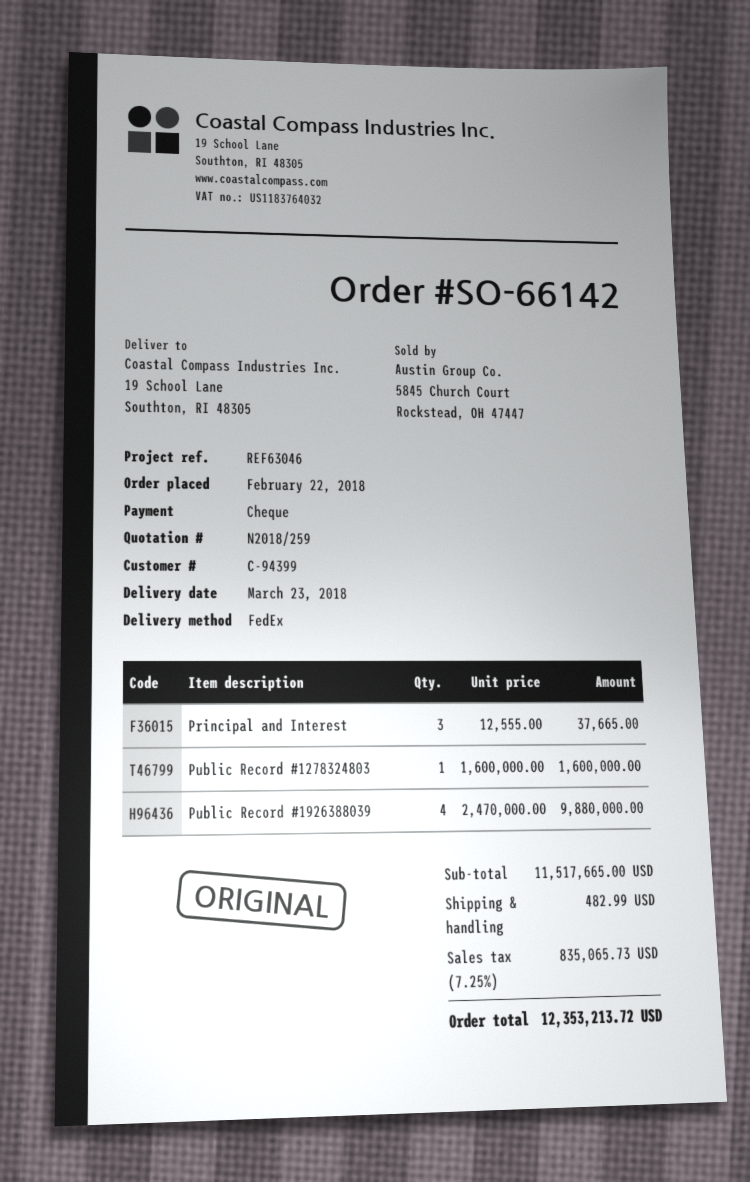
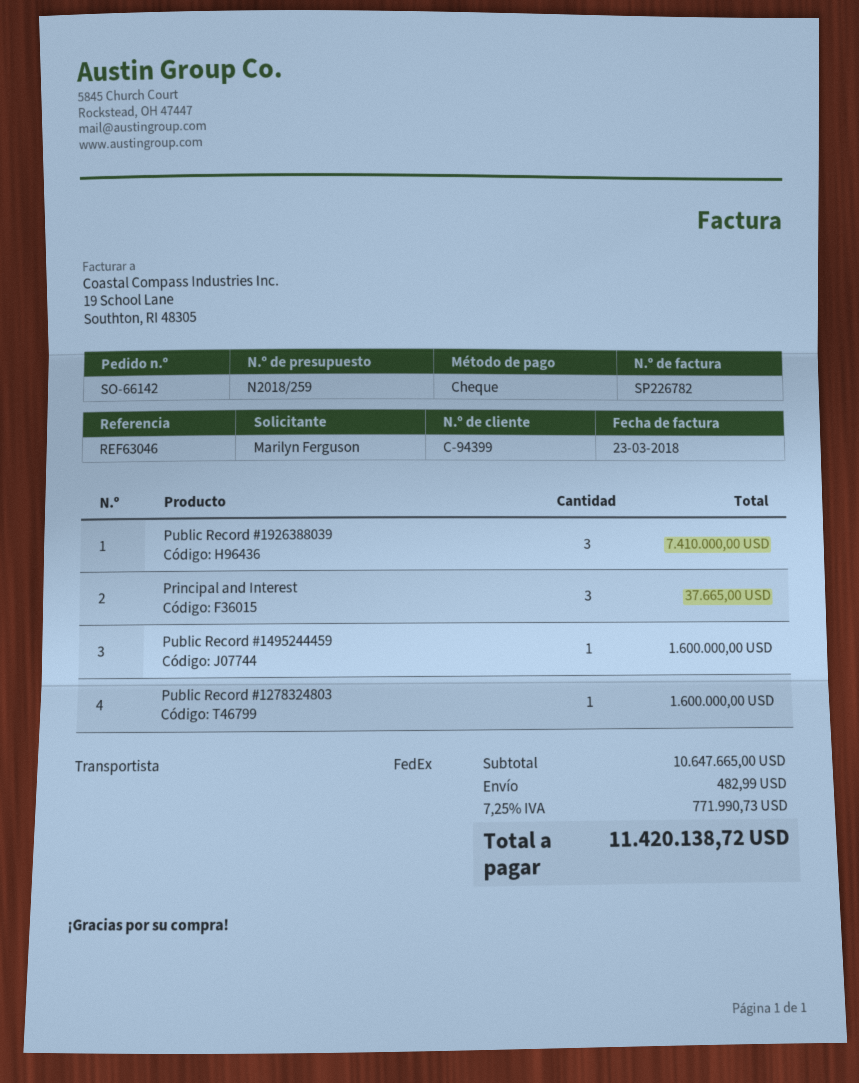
Public Record #1926388039: 4 for 9880000.00 -> 3 for 7410000.00
Public Record #1495244459: none -> 1 for 1600000.00
subtotal: 11517665.00 -> 10647665.00
tax: 7.25% = 835065.73 -> 7.25% = 771990.73
total: 12353213.72 -> 11420138.72

